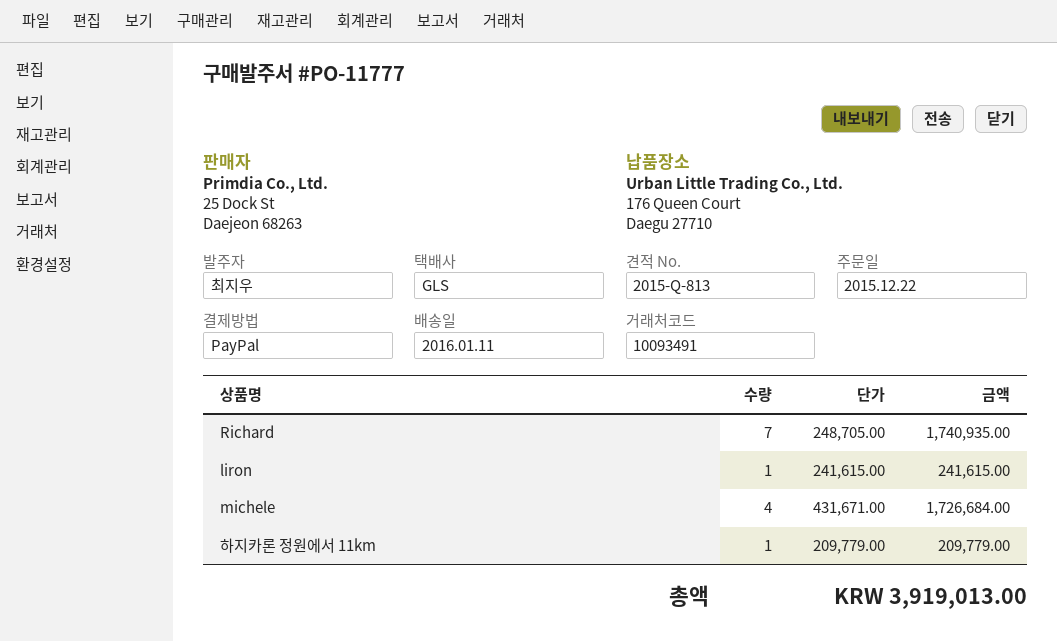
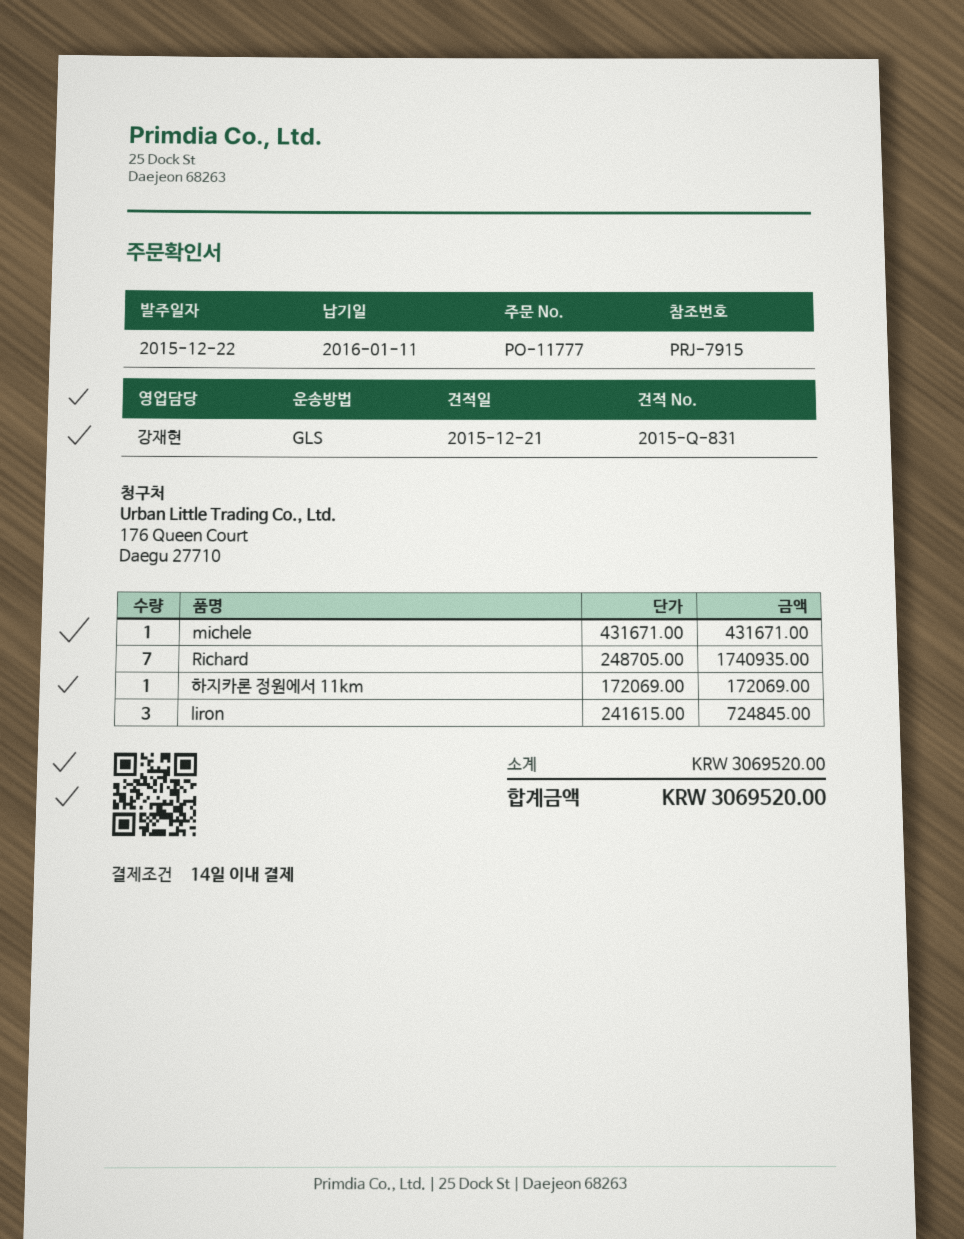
quote number: 2015-Q-813 -> 2015-Q-831
liron: 1 x 241615.00 = 241615.00 -> 3 x 241615.00 = 724845.00
michele: 4 x 431671.00 = 1726684.00 -> 1 x 431671.00 = 431671.00
하지카론 정원에서 11km: 1 x 209779.00 = 209779.00 -> 1 x 172069.00 = 172069.00
total: 3919013.00 -> 3069520.00

